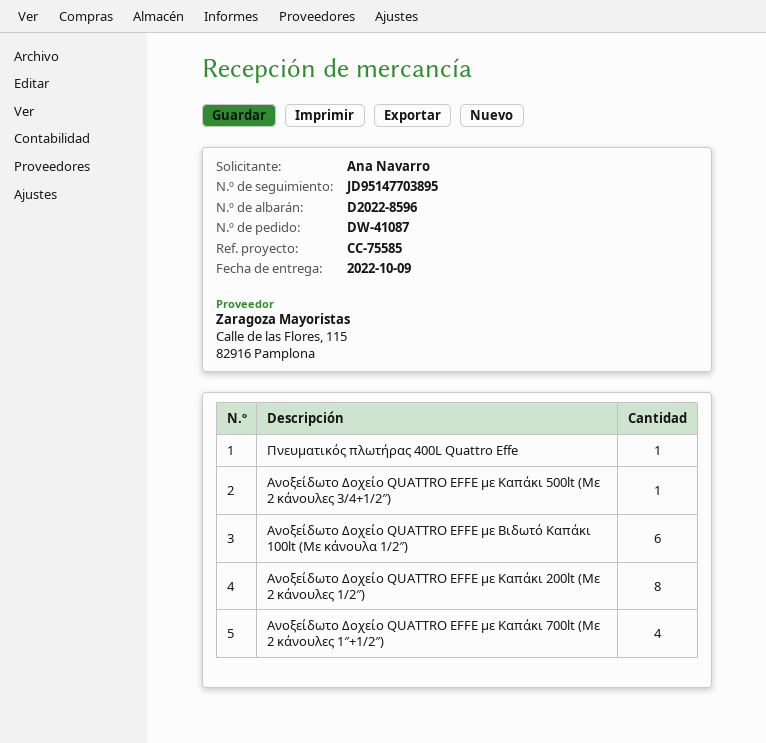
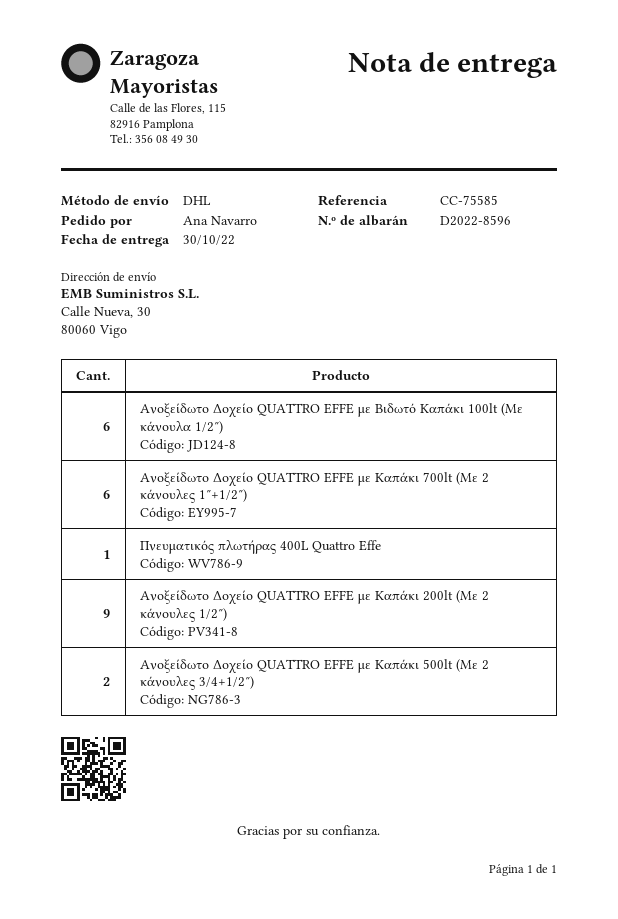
delivery date: 2022-10-09 -> 2022-10-30
Ανοξείδωτο Δοχείο QUATTRO EFFE με Καπάκι 500lt (Με 2 κάνουλες 3/4+1/2″): 1 -> 2
Ανοξείδωτο Δοχείο QUATTRO EFFE με Καπάκι 200lt (Με 2 κάνουλες 1/2″): 8 -> 9
Ανοξείδωτο Δοχείο QUATTRO EFFE με Καπάκι 700lt (Με 2 κάνουλες 1″+1/2″): 4 -> 6

